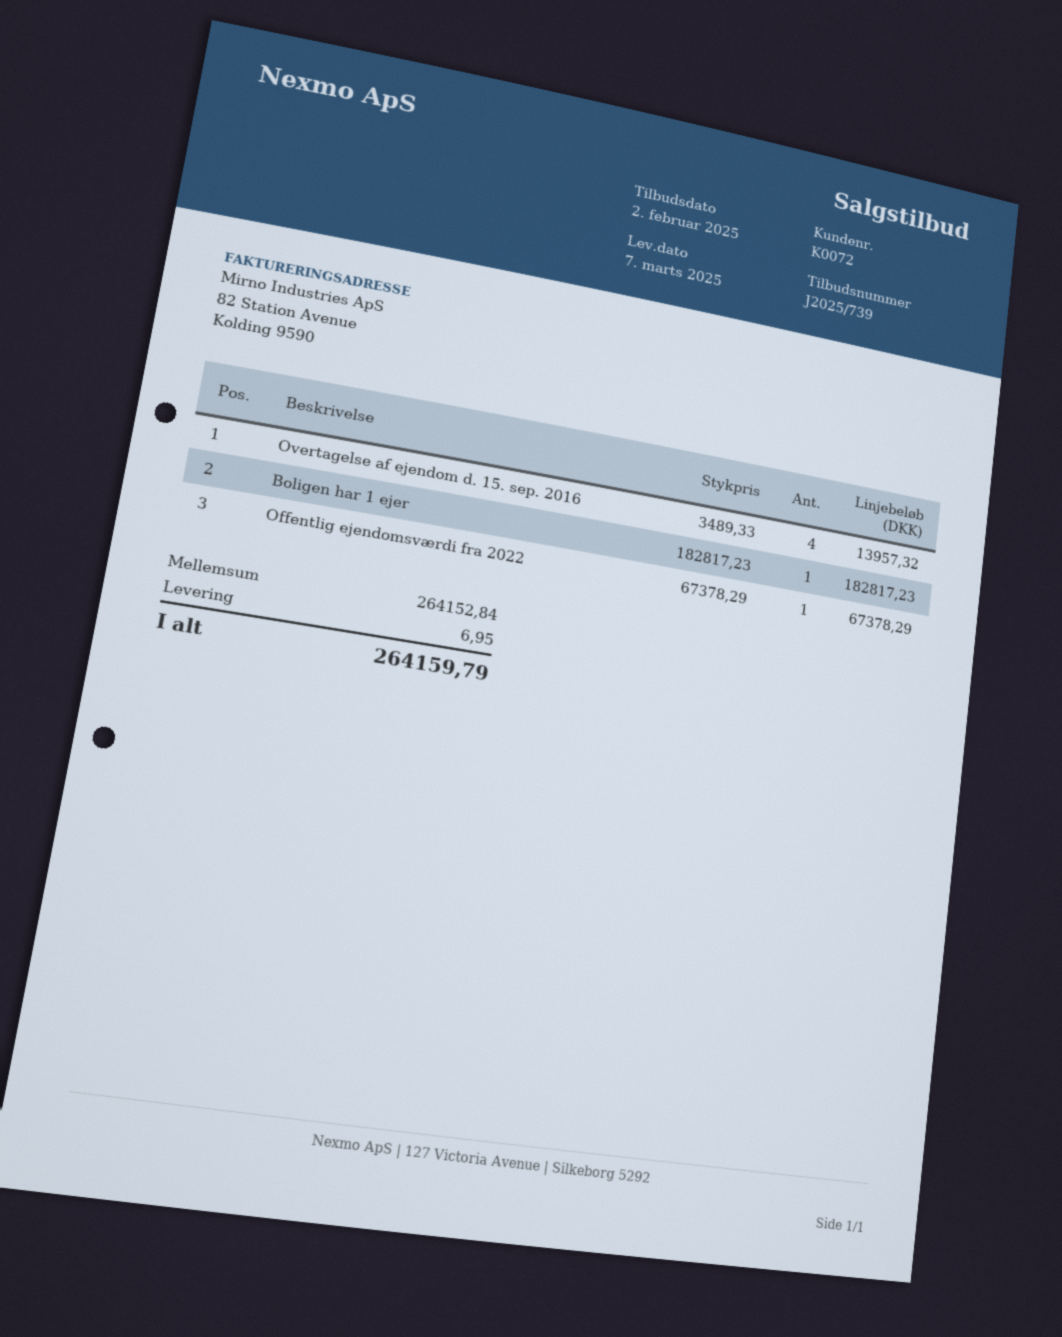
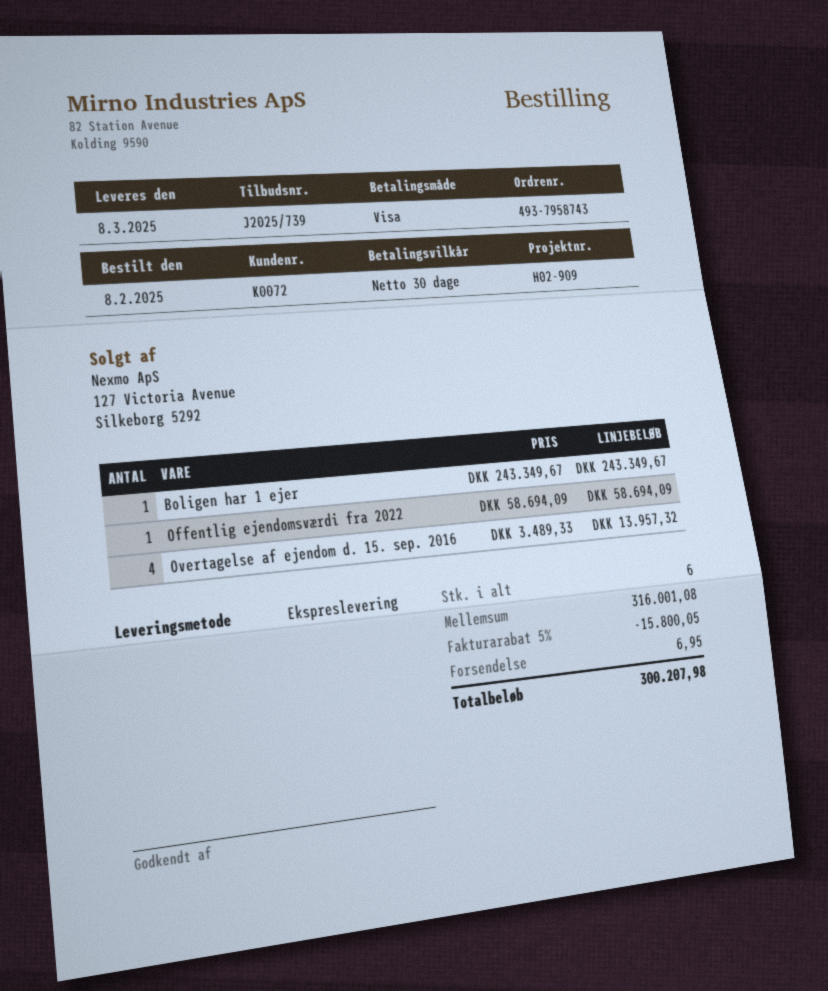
delivery date: 2025-03-07 -> 2025-03-08
Boligen har 1 ejer: 1 x 182817.23 = 182817.23 -> 1 x 243349.67 = 243349.67
Offentlig ejendomsværdi fra 2022: 1 x 67378.29 = 67378.29 -> 1 x 58694.09 = 58694.09
subtotal: 264152.84 -> 316001.08
discount: none -> 5% = 15800.05
total: 264159.79 -> 300207.98

